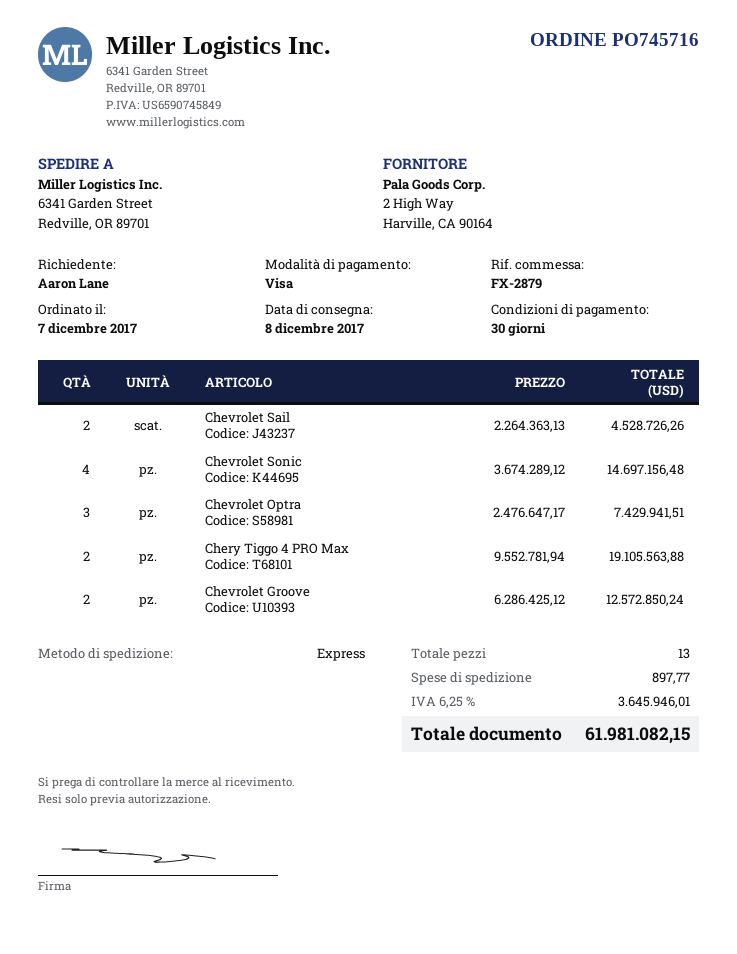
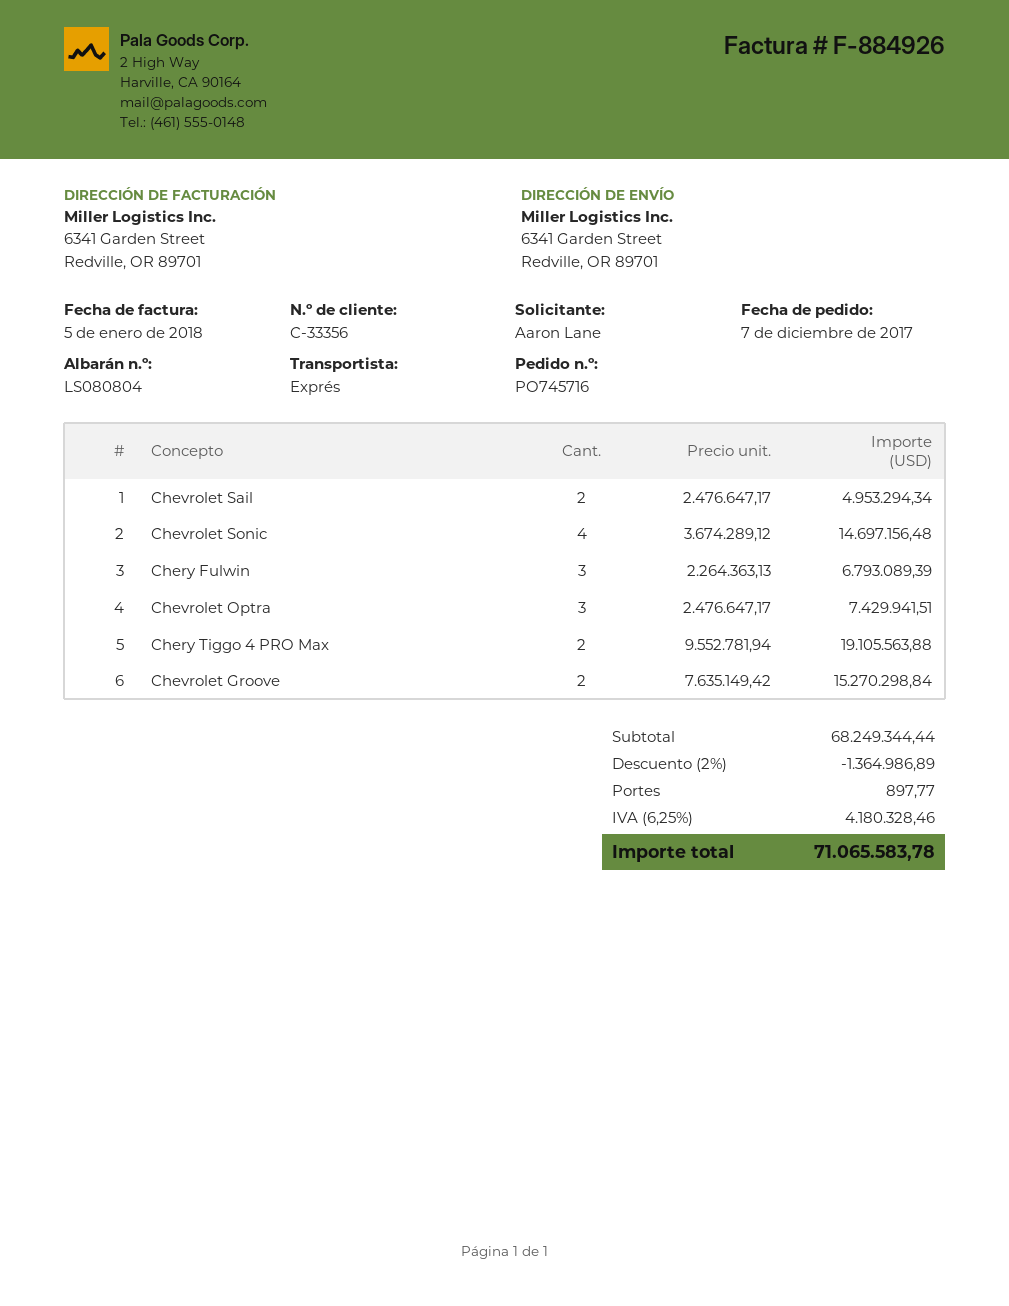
Chevrolet Sail: 2 x 2264363.13 = 4528726.26 -> 2 x 2476647.17 = 4953294.34
Chevrolet Groove: 2 x 6286425.12 = 12572850.24 -> 2 x 7635149.42 = 15270298.84
Chery Fulwin: none -> 3 x 2264363.13 = 6793089.39
discount: none -> 2% = 1364986.89
tax: 6.25% = 3645946.01 -> 6.25% = 4180328.46
total: 61981082.15 -> 71065583.78

